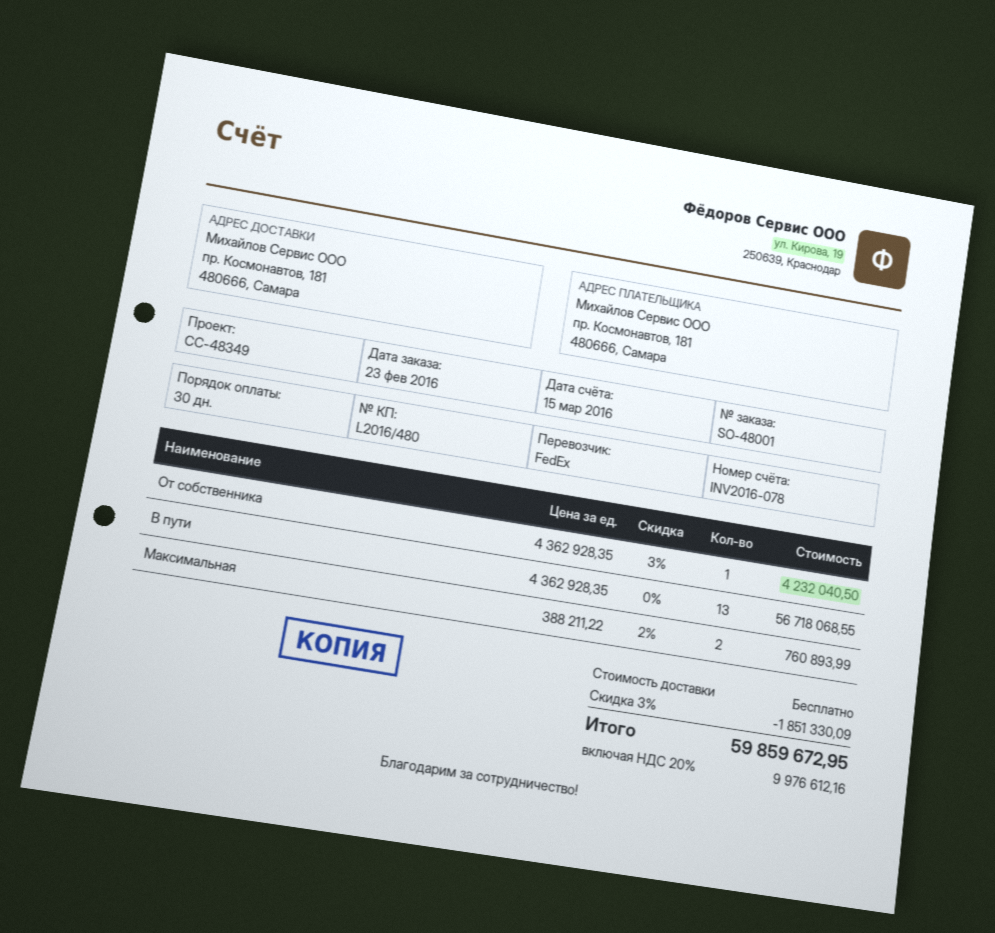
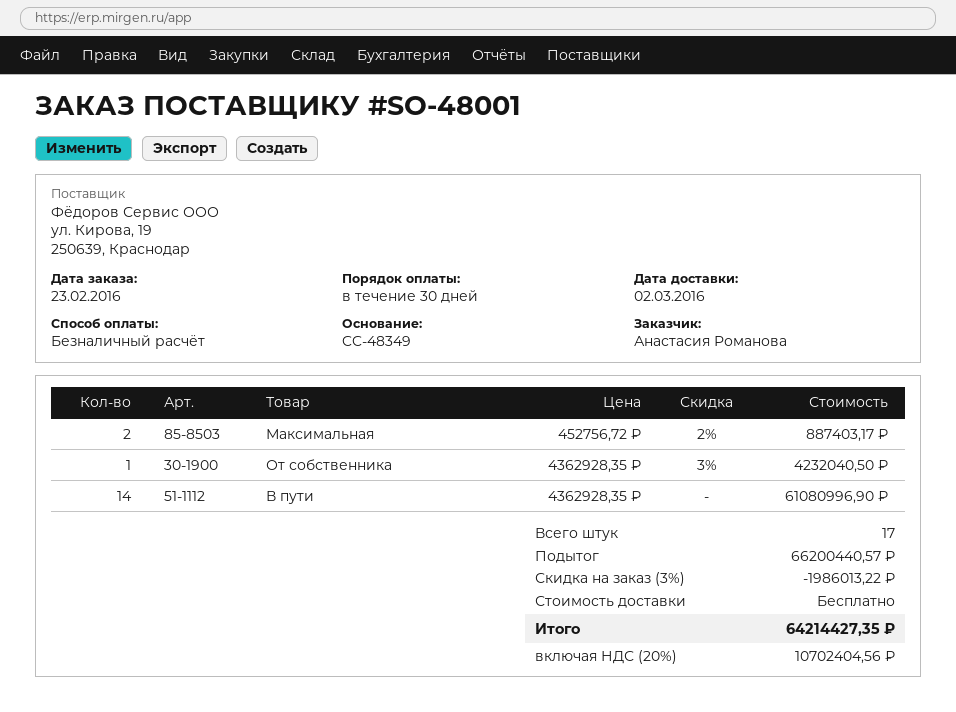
В пути: 13 x 4362928.35 = 56718068.55 -> 14 x 4362928.35 = 61080996.90
Максимальная: 2 x 388211.22 - 2% = 760893.99 -> 2 x 452756.72 - 2% = 887403.17
discount: 3% = 1851330.09 -> 3% = 1986013.22
tax: 20% = 9976612.16 -> 20% = 10702404.56
total: 59859672.95 -> 64214427.35

